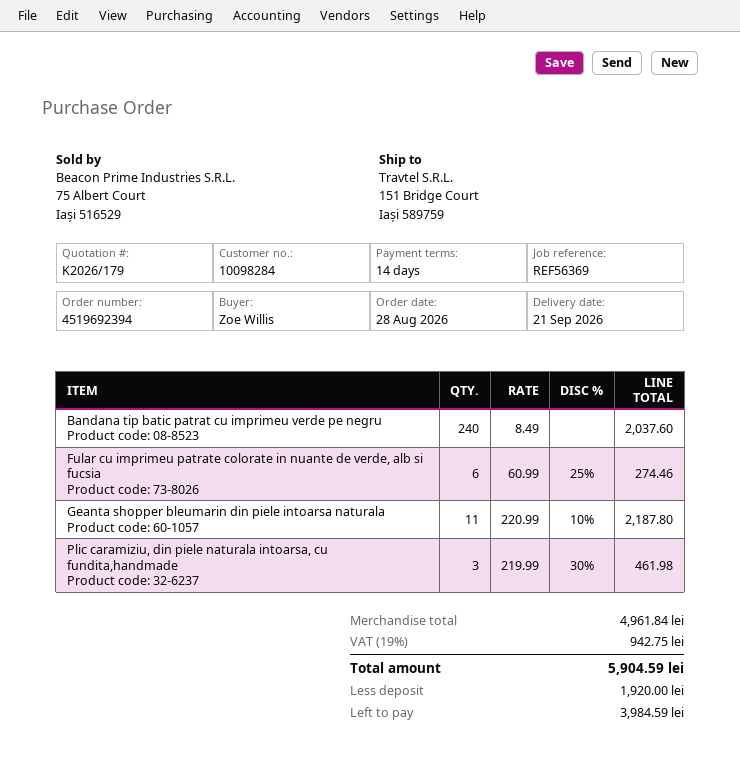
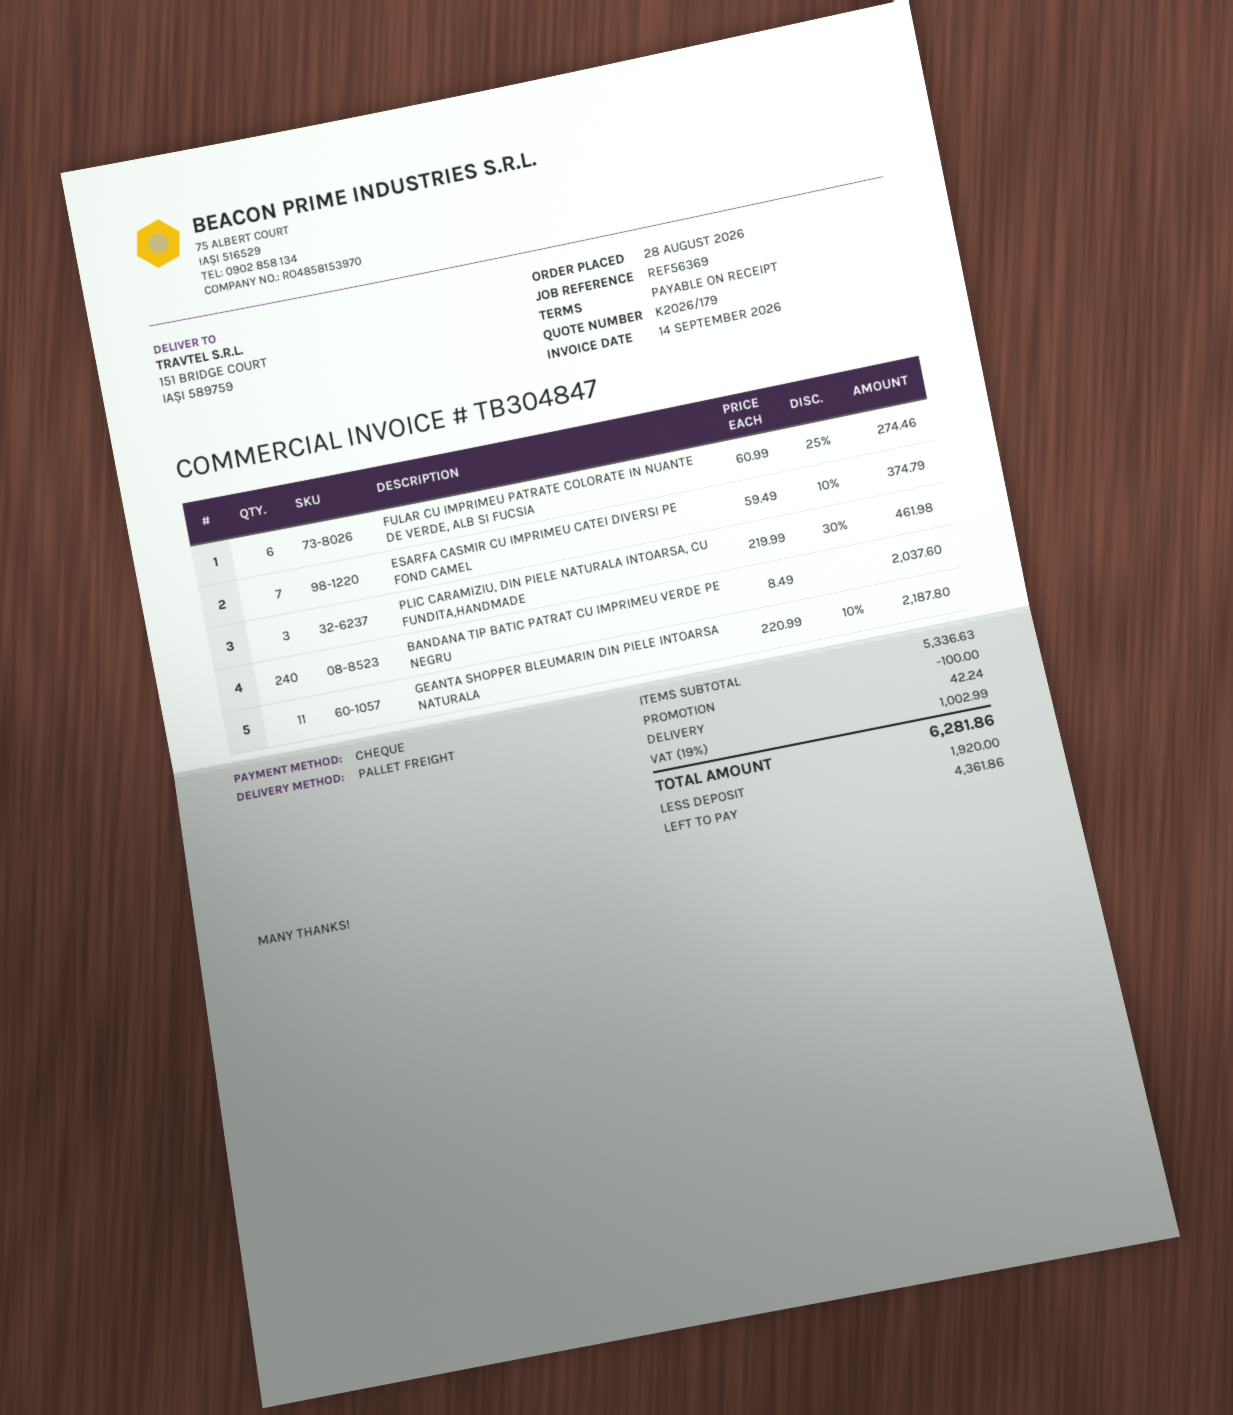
payment terms: 14 days -> on receipt
ESARFA CASMIR CU IMPRIMEU CATEI DIVERSI PE FOND CAMEL: none -> 7 x 59.49 - 10% = 374.79
subtotal: 4961.84 -> 5336.63
discount: none -> 100.00
shipping: none -> 42.24
tax: 19% = 942.75 -> 19% = 1002.99
total: 5904.59 -> 6281.86
balance: 3984.59 -> 4361.86

